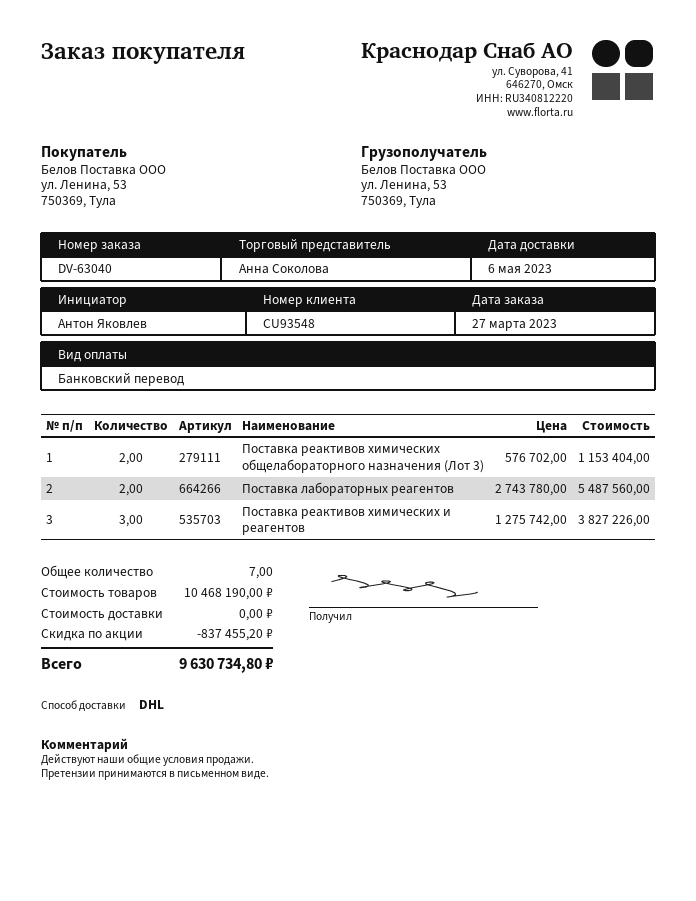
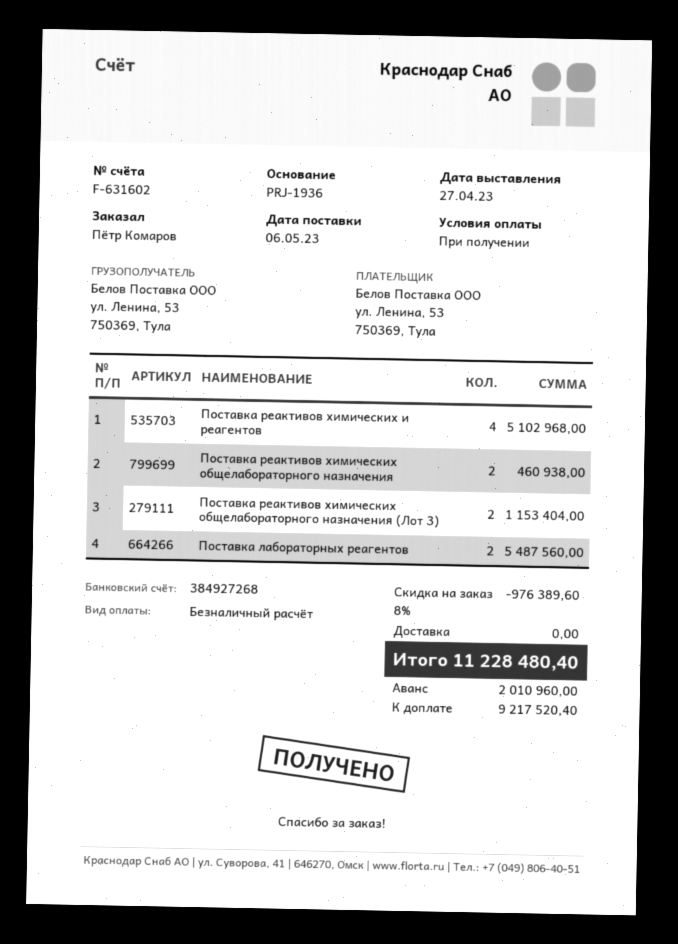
ordered by: Антон Яковлев -> Пётр Комаров
Поставка реактивов химических и реагентов: 3 for 3827226.00 -> 4 for 5102968.00
Поставка реактивов химических общелабораторного назначения: none -> 2 for 460938.00
discount: 837455.20 -> 976389.60
total: 9630734.80 -> 11228480.40

